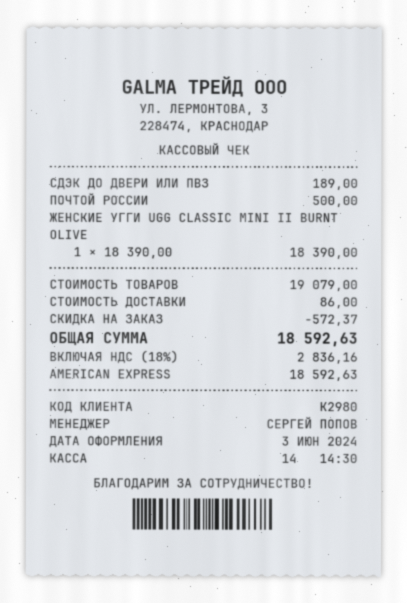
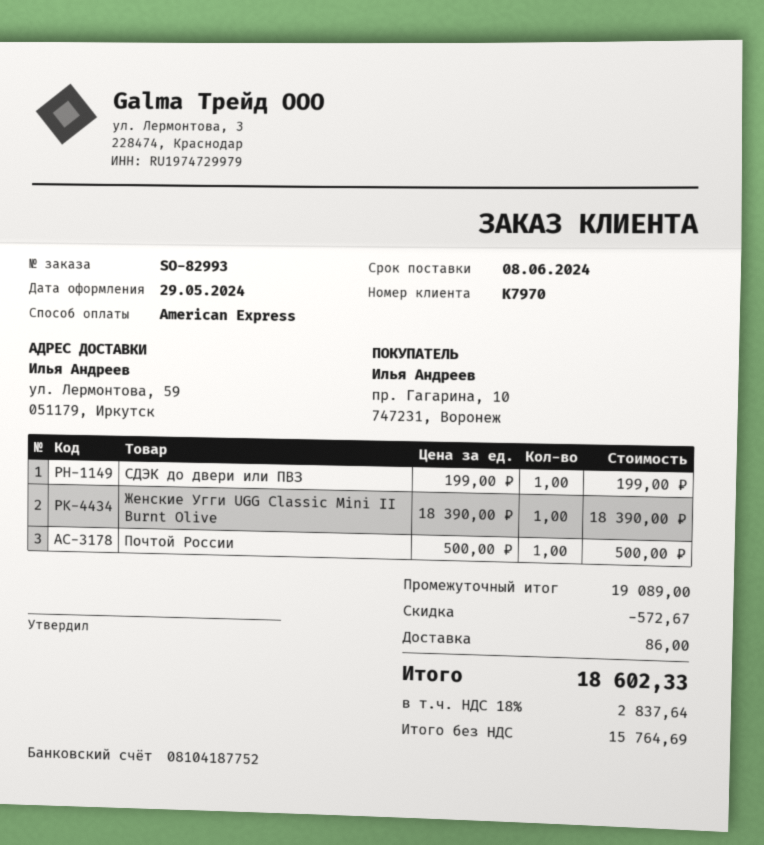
order date: 2024-06-03 -> 2024-05-29
customer number: K2980 -> K7970
СДЭК ДО ДВЕРИ ИЛИ ПВЗ: 1 x 189.00 = 189.00 -> 1 x 199.00 = 199.00
subtotal: 19079.00 -> 19089.00
discount: 572.37 -> 572.67
tax: 18% = 2836.16 -> 18% = 2837.64
total: 18592.63 -> 18602.33

